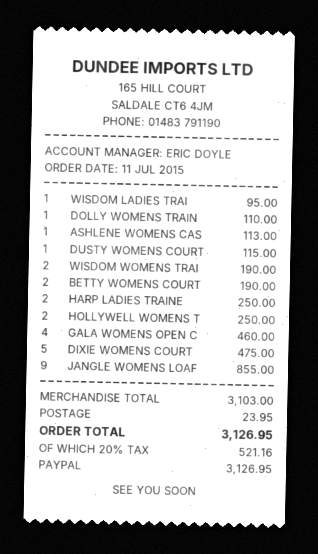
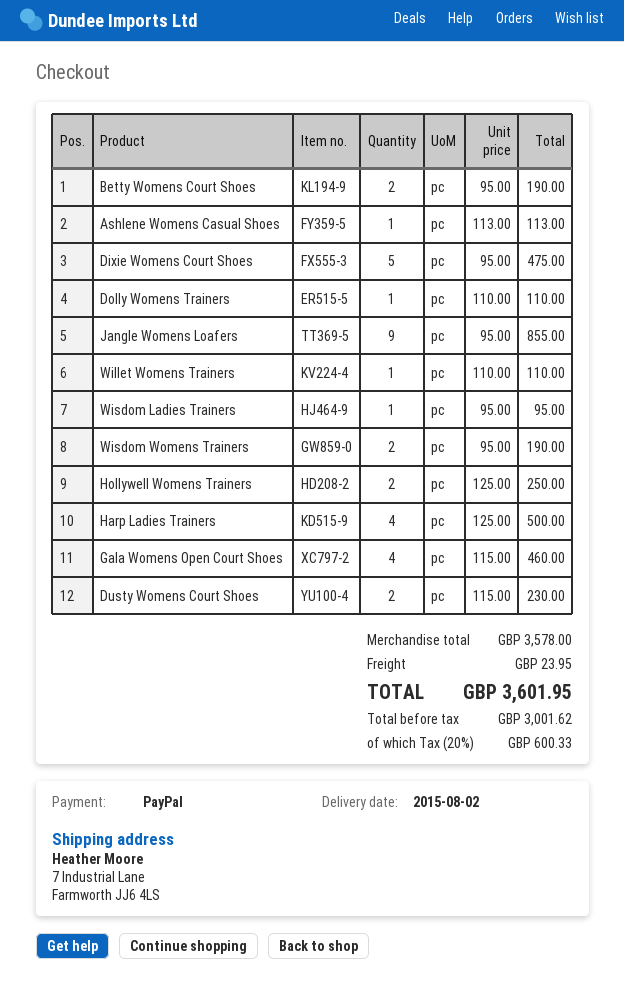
DUSTY WOMENS COURT: 1 for 115.00 -> 2 for 230.00
HARP LADIES TRAINE: 2 for 250.00 -> 4 for 500.00
Willet Womens Trainers: none -> 1 for 110.00
subtotal: 3103.00 -> 3578.00
tax: 20% = 521.16 -> 20% = 600.33
total: 3126.95 -> 3601.95

